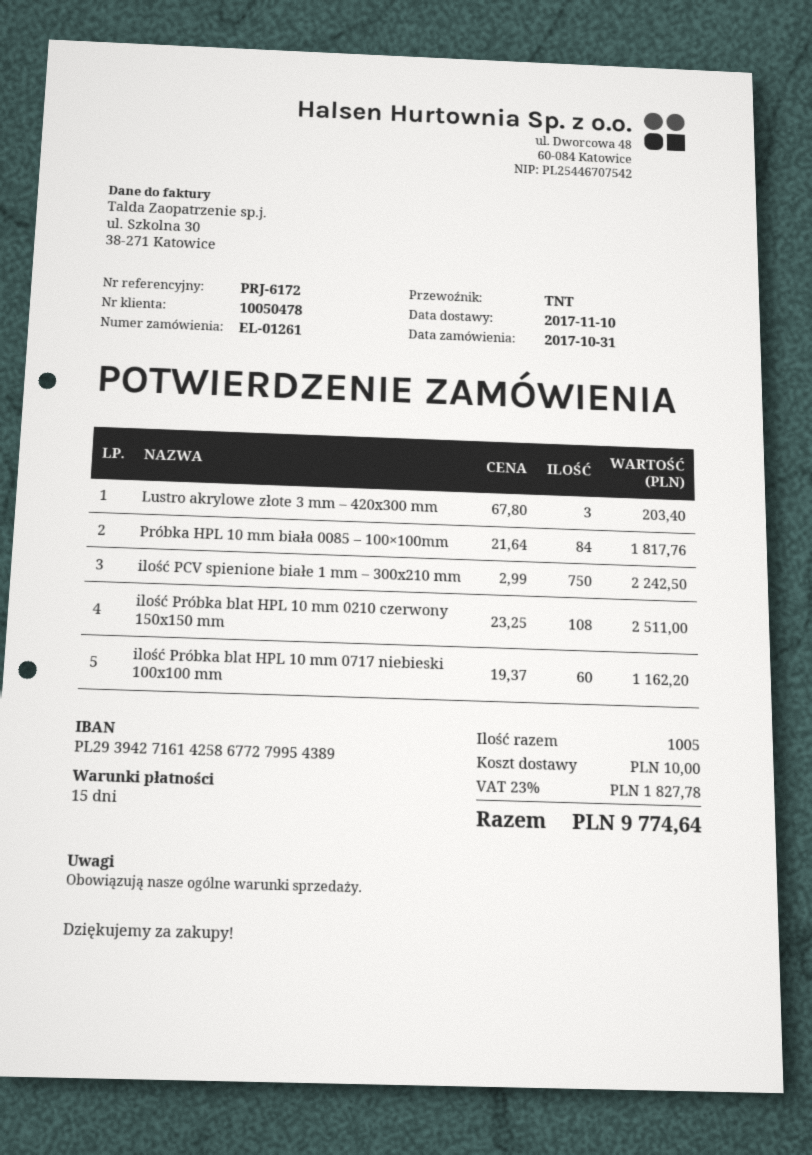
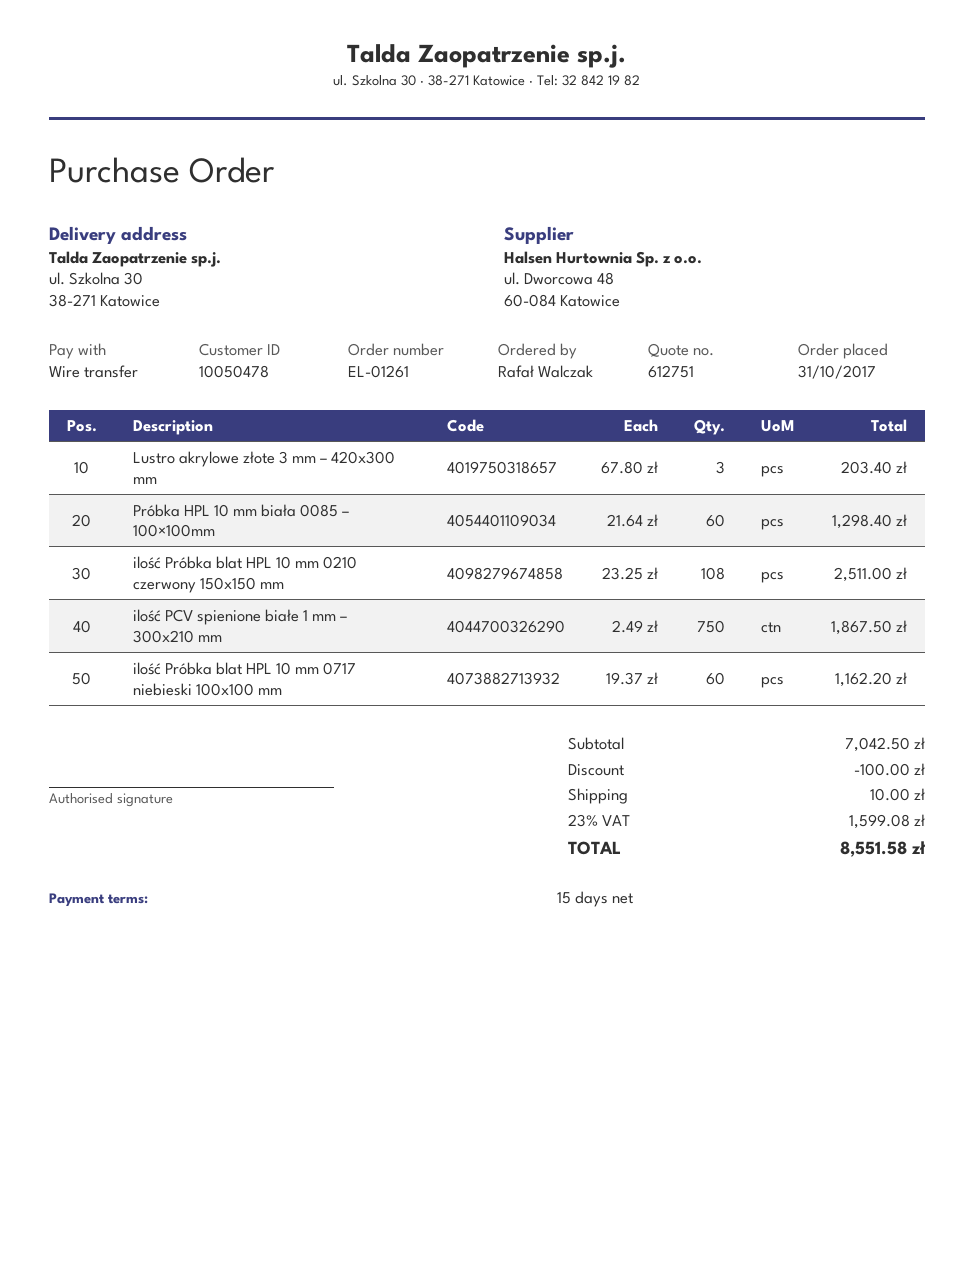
Próbka HPL 10 mm biała 0085 – 100×100mm: 84 x 21.64 = 1817.76 -> 60 x 21.64 = 1298.40
ilość PCV spienione białe 1 mm – 300x210 mm: 750 x 2.99 = 2242.50 -> 750 x 2.49 = 1867.50
discount: none -> 100.00
tax: 23% = 1827.78 -> 23% = 1599.08
total: 9774.64 -> 8551.58

